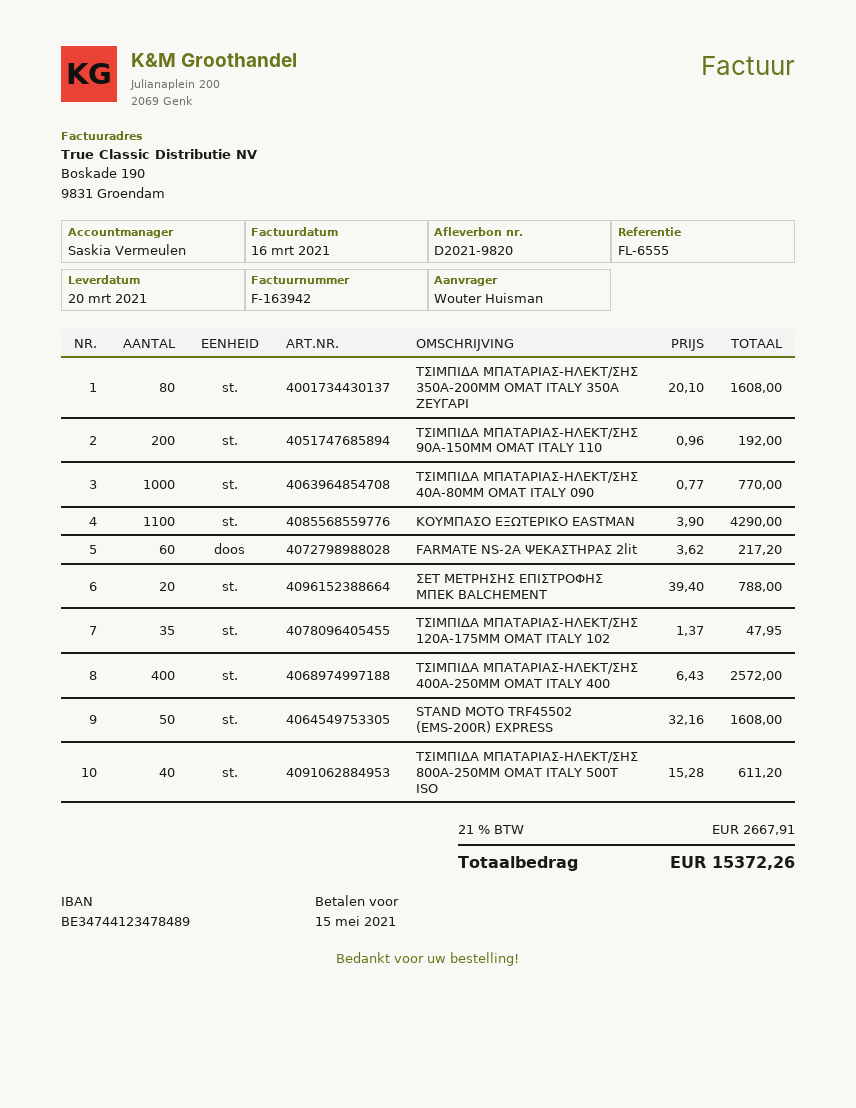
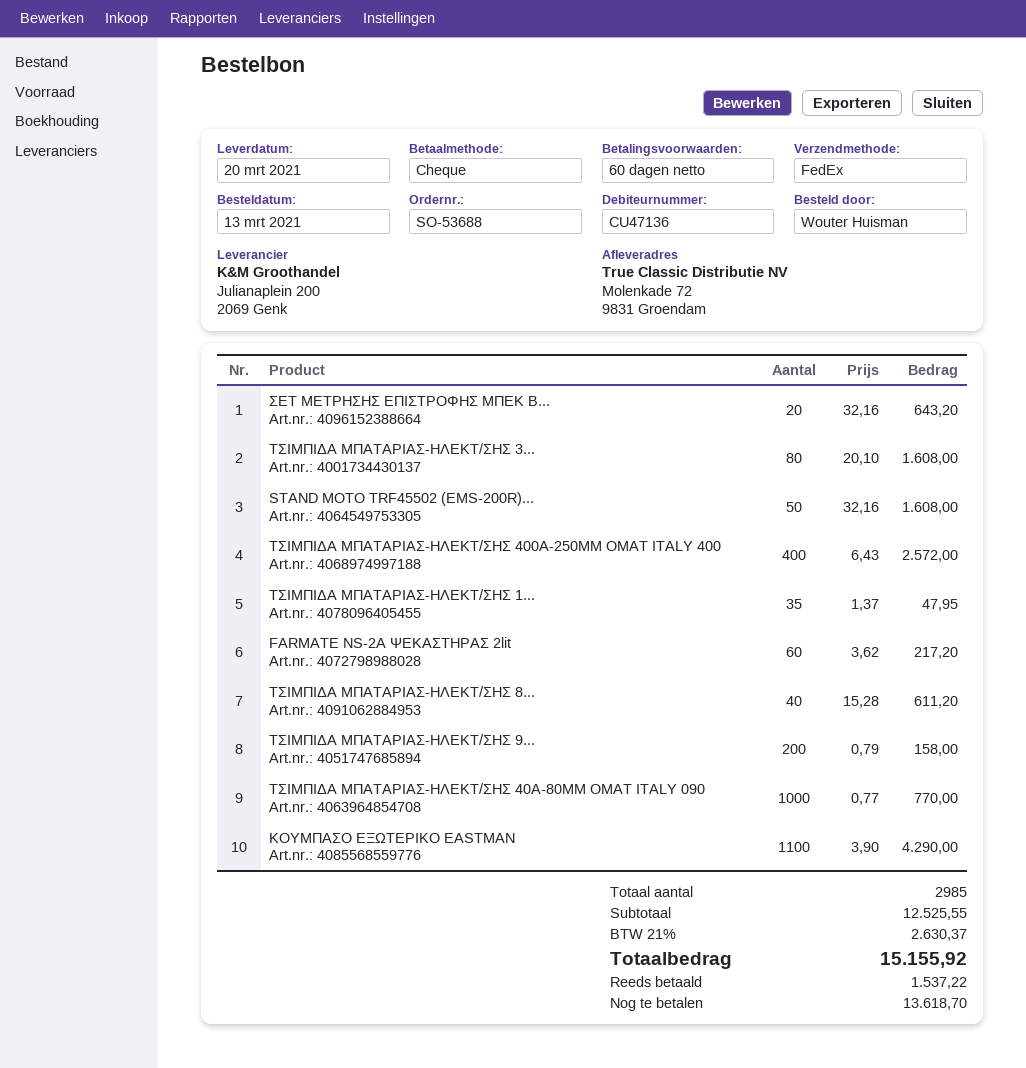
ΤΣΙΜΠΙΔΑ ΜΠΑΤΑΡΙΑΣ-ΗΛΕΚΤ/ΣΗΣ 90Α-150ΜΜ ΟΜΑΤ ITALY 110: 200 x 0.96 = 192.00 -> 200 x 0.79 = 158.00
ΣΕΤ ΜΕΤΡΗΣΗΣ ΕΠΙΣΤΡΟΦΗΣ ΜΠΕΚ BALCHEMENT: 20 x 39.40 = 788.00 -> 20 x 32.16 = 643.20
tax: 21% = 2667.91 -> 21% = 2630.37
total: 15372.26 -> 15155.92

